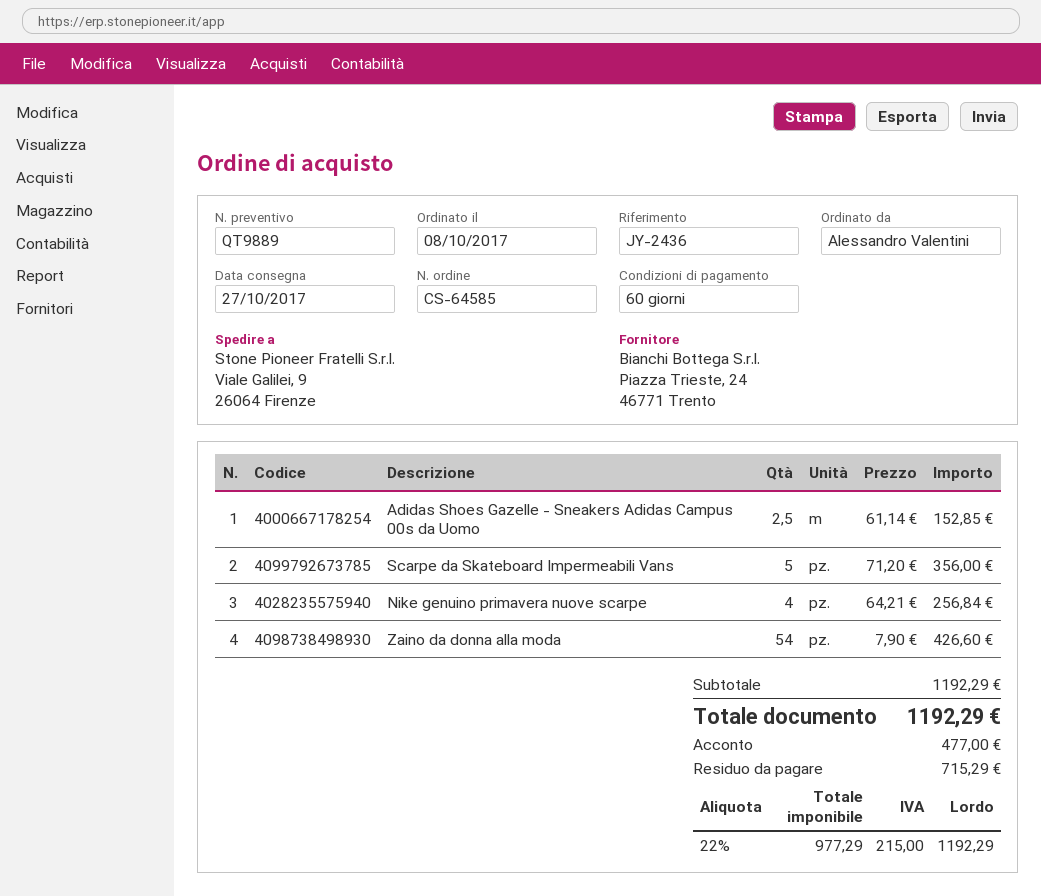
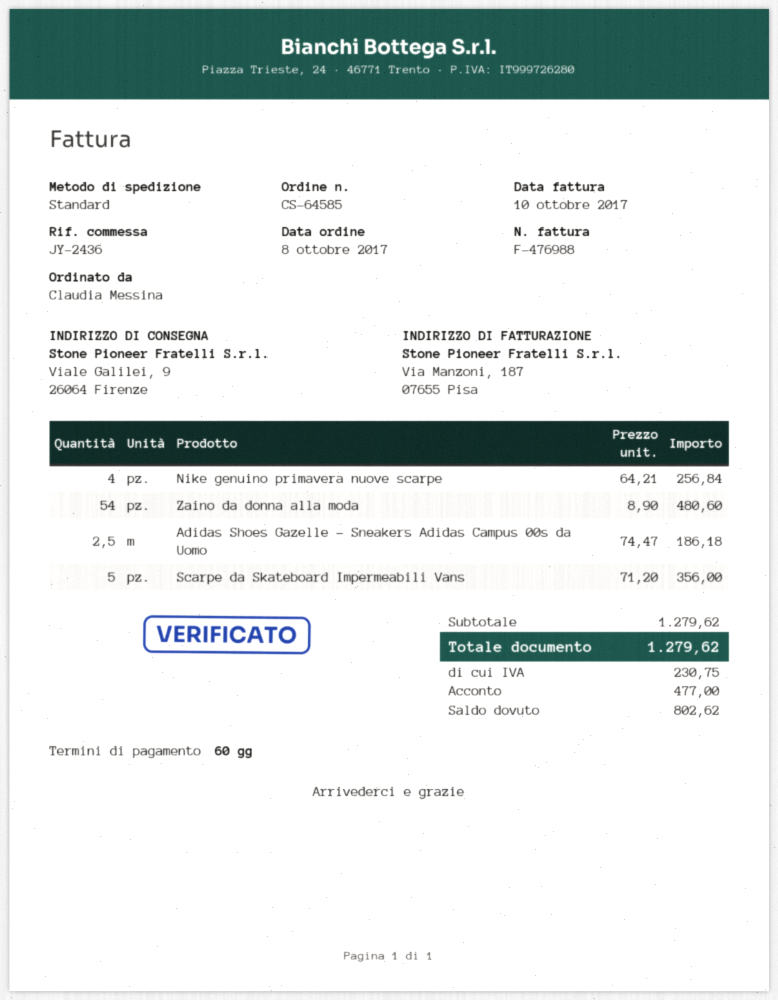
ordered by: Alessandro Valentini -> Claudia Messina
Adidas Shoes Gazelle - Sneakers Adidas Campus 00s da Uomo: 2.5 x 61.14 = 152.85 -> 2.5 x 74.47 = 186.18
Zaino da donna alla moda: 54 x 7.90 = 426.60 -> 54 x 8.90 = 480.60
subtotal: 1192.29 -> 1279.62
tax: 215.00 -> 230.75
total: 1192.29 -> 1279.62
balance: 715.29 -> 802.62

